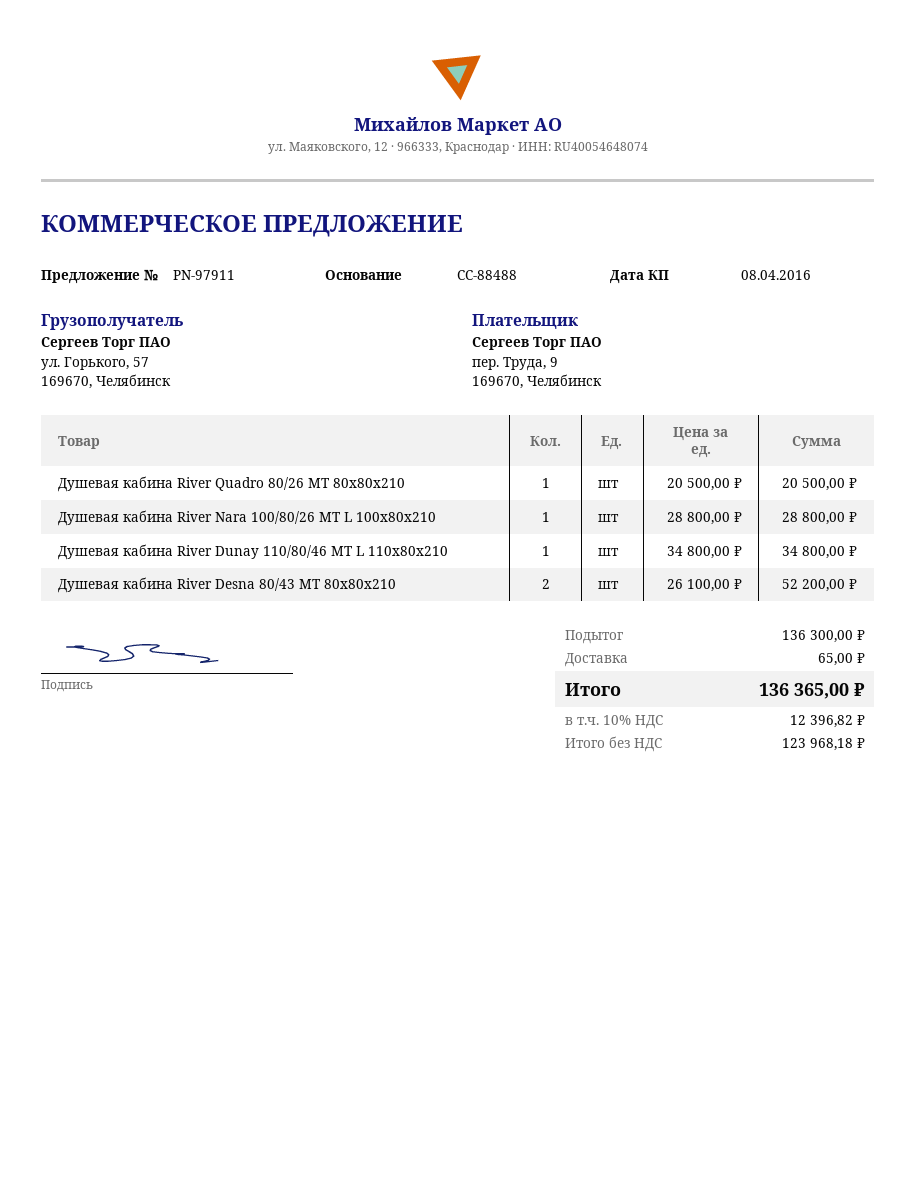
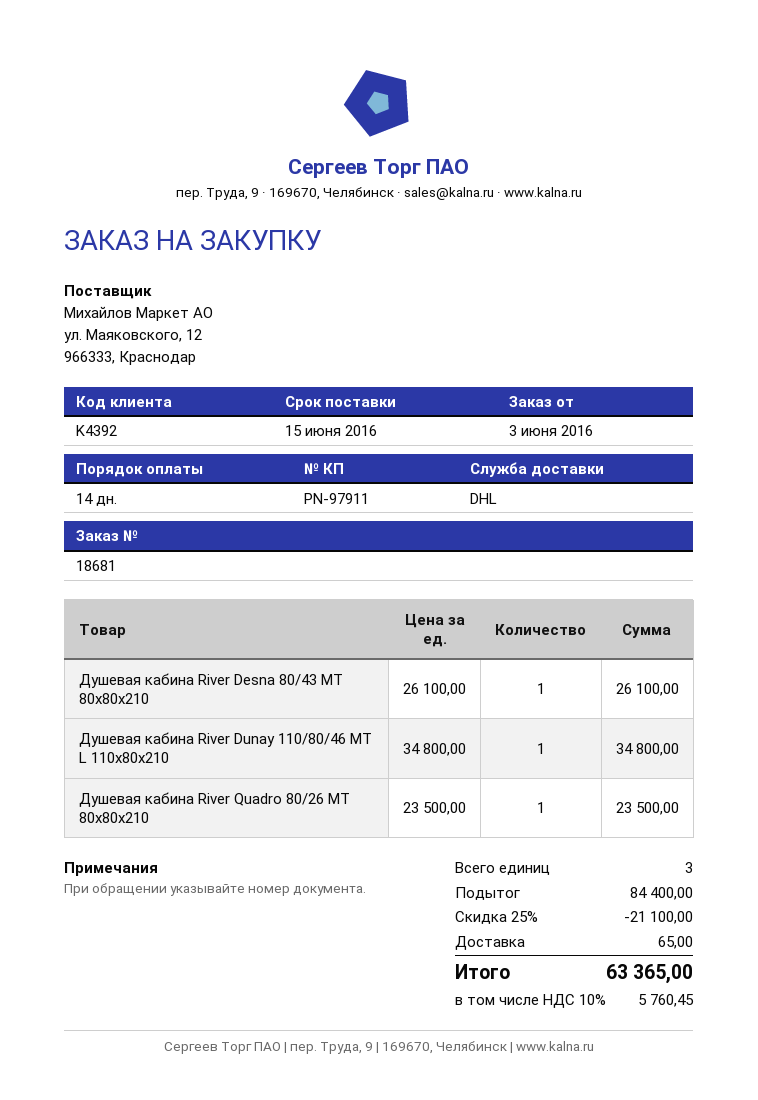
Душевая кабина River Quadro 80/26 МТ 80х80х210: 1 x 20500.00 = 20500.00 -> 1 x 23500.00 = 23500.00
Душевая кабина River Nara 100/80/26 МТ L 100х80х210: 1 x 28800.00 = 28800.00 -> none
Душевая кабина River Desna 80/43 МТ 80х80х210: 2 x 26100.00 = 52200.00 -> 1 x 26100.00 = 26100.00
subtotal: 136300.00 -> 84400.00
discount: none -> 25% = 21100.00
tax: 10% = 12396.82 -> 10% = 5760.45
total: 136365.00 -> 63365.00

